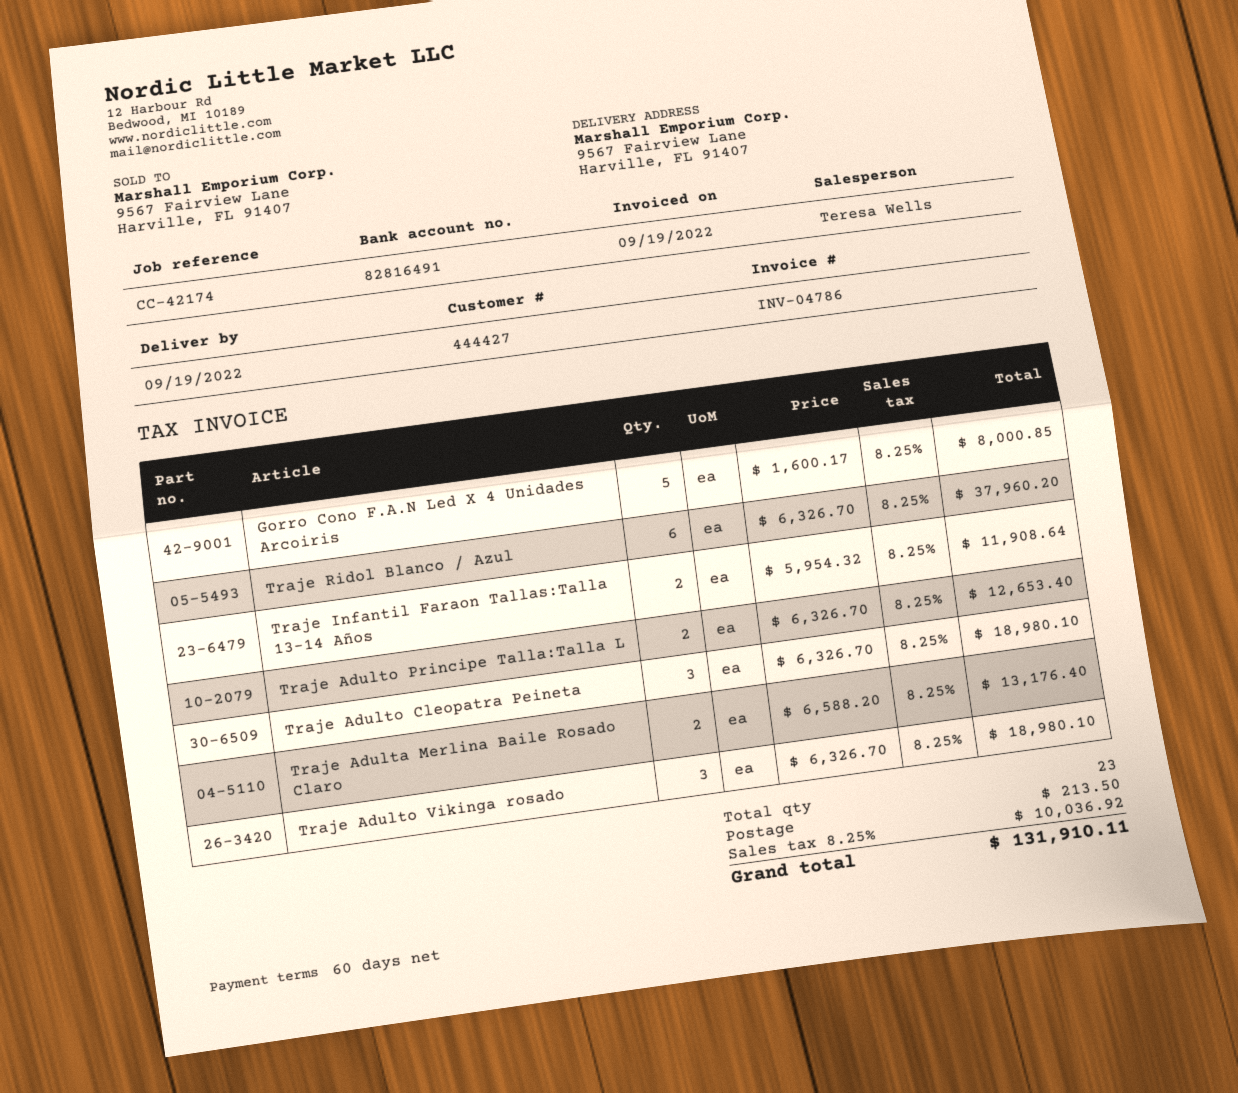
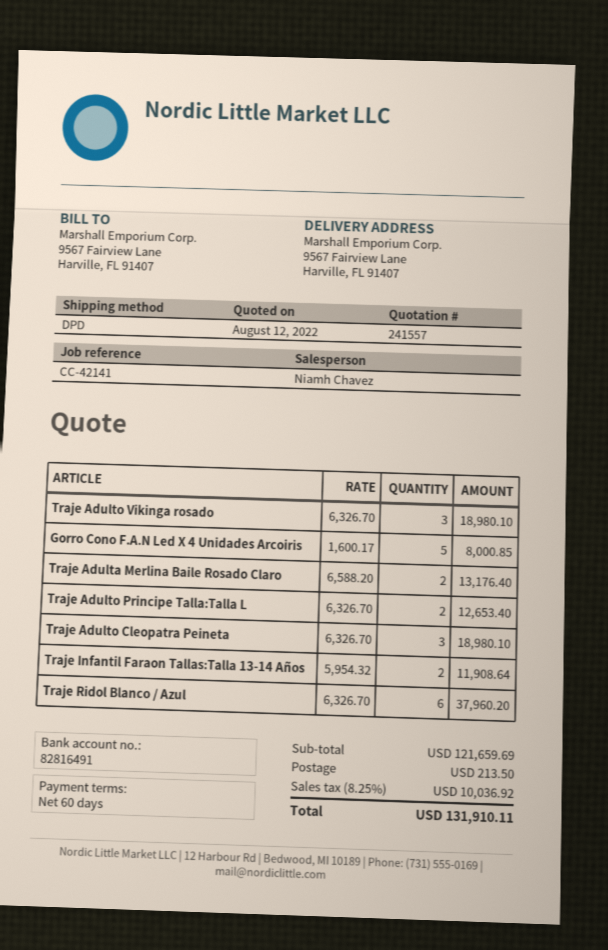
reference: CC-42174 -> CC-42141
sales rep: Teresa Wells -> Niamh Chavez

